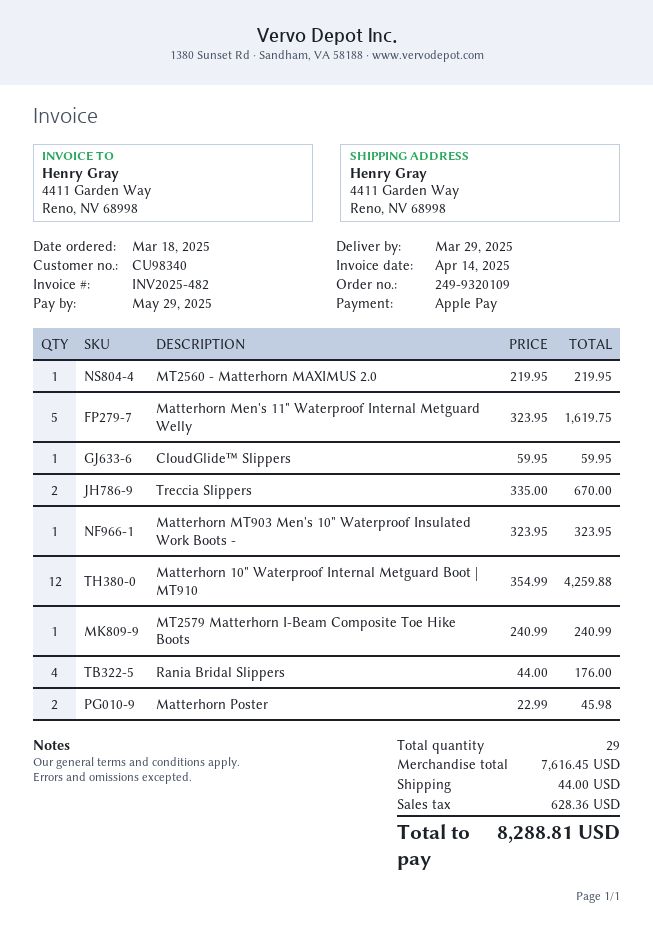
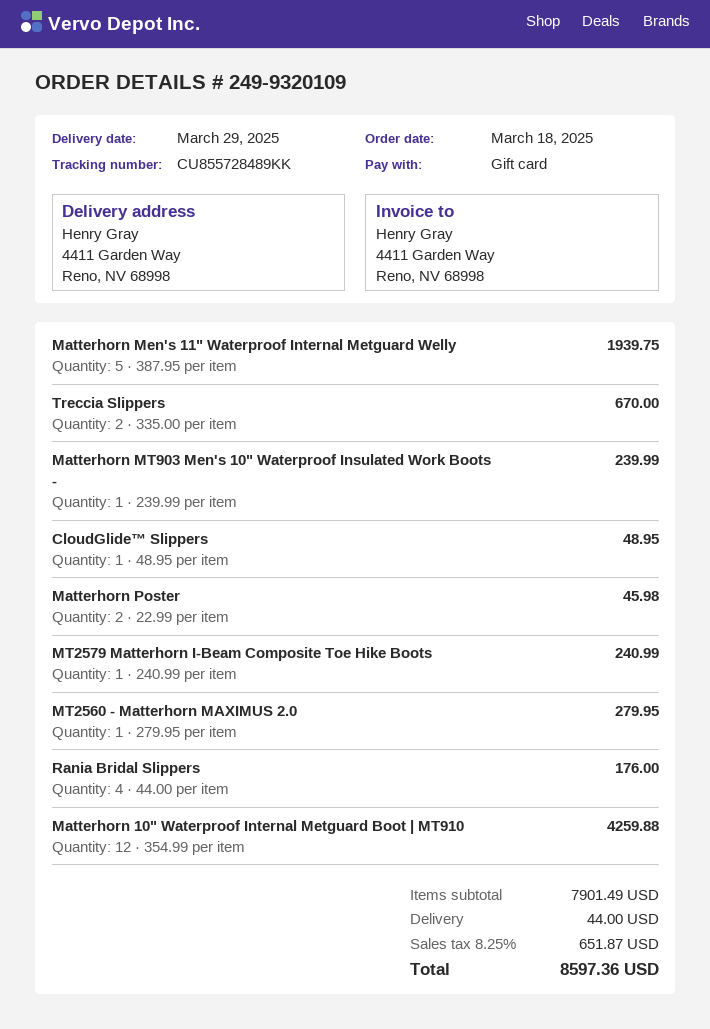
payment method: Apple Pay -> gift card
MT2560 - Matterhorn MAXIMUS 2.0: 1 x 219.95 = 219.95 -> 1 x 279.95 = 279.95
Matterhorn Men's 11" Waterproof Internal Metguard Welly: 5 x 323.95 = 1619.75 -> 5 x 387.95 = 1939.75
CloudGlide™ Slippers: 1 x 59.95 = 59.95 -> 1 x 48.95 = 48.95
Matterhorn MT903 Men's 10" Waterproof Insulated Work Boots -: 1 x 323.95 = 323.95 -> 1 x 239.99 = 239.99
subtotal: 7616.45 -> 7901.49
tax: 628.36 -> 651.87
total: 8288.81 -> 8597.36

